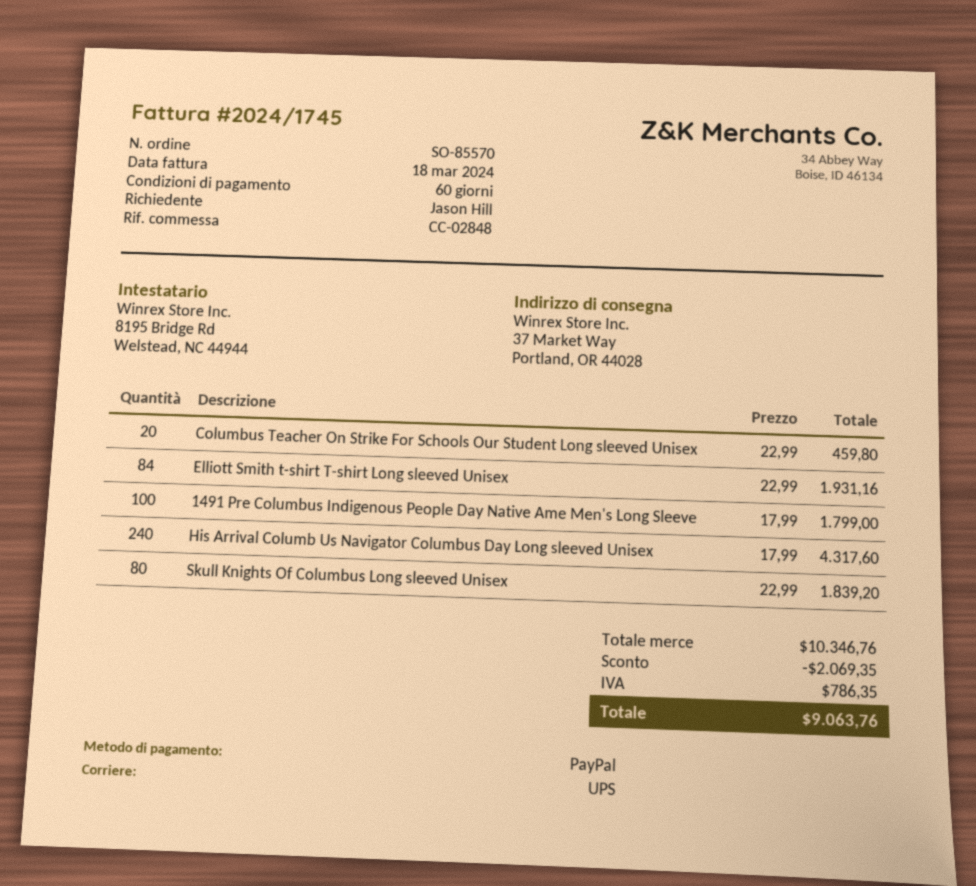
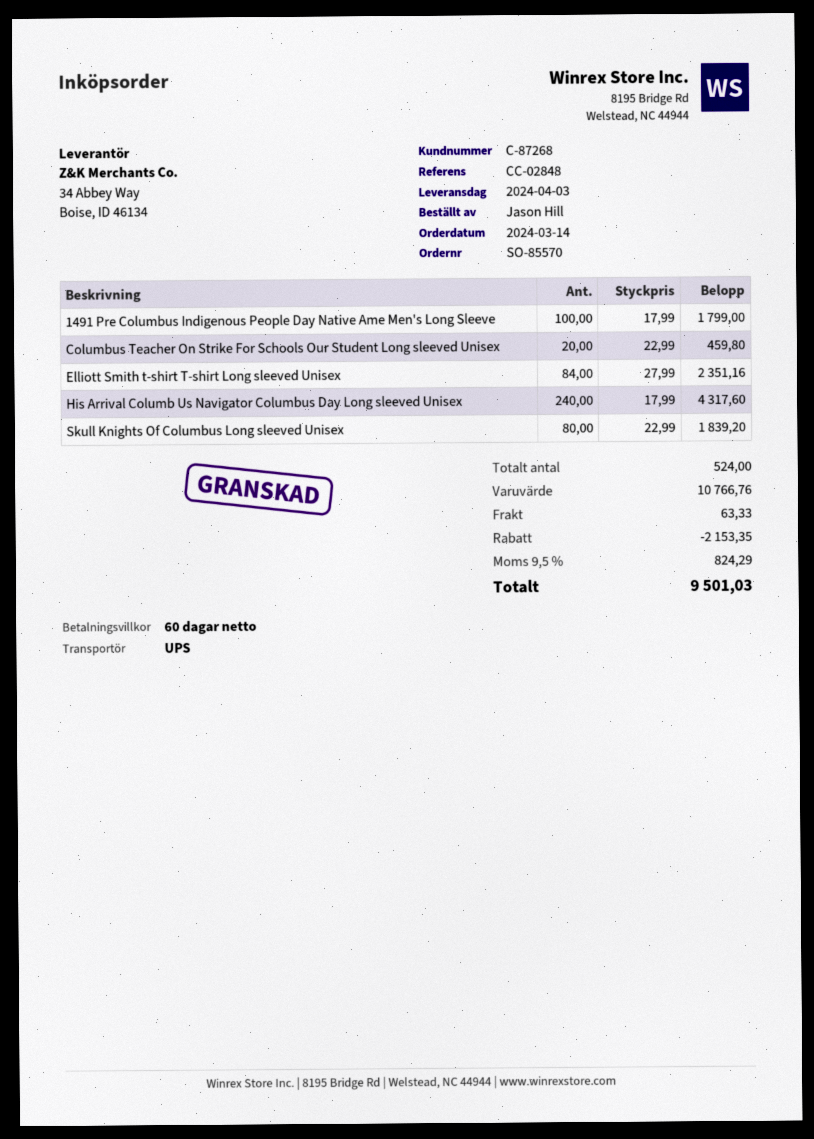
Elliott Smith t-shirt T-shirt Long sleeved Unisex: 84 x 22.99 = 1931.16 -> 84 x 27.99 = 2351.16
subtotal: 10346.76 -> 10766.76
discount: 2069.35 -> 2153.35
shipping: none -> 63.33
tax: 786.35 -> 824.29
total: 9063.76 -> 9501.03

